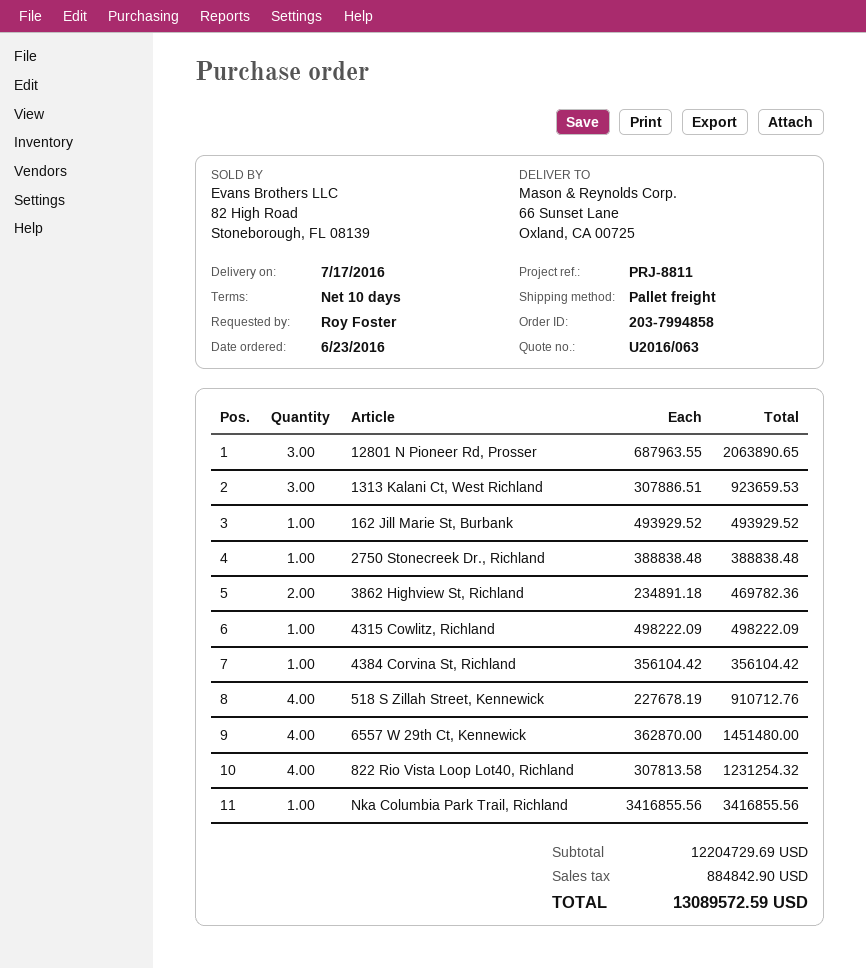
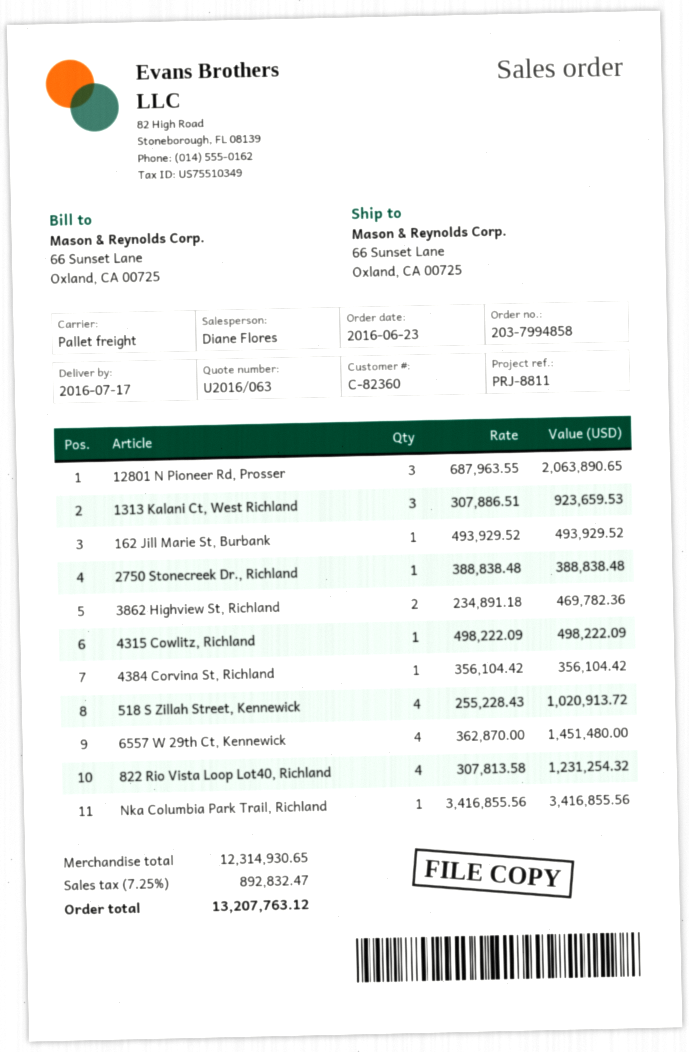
518 S Zillah Street, Kennewick: 4 x 227678.19 = 910712.76 -> 4 x 255228.43 = 1020913.72
subtotal: 12204729.69 -> 12314930.65
tax: 884842.90 -> 892832.47
total: 13089572.59 -> 13207763.12

